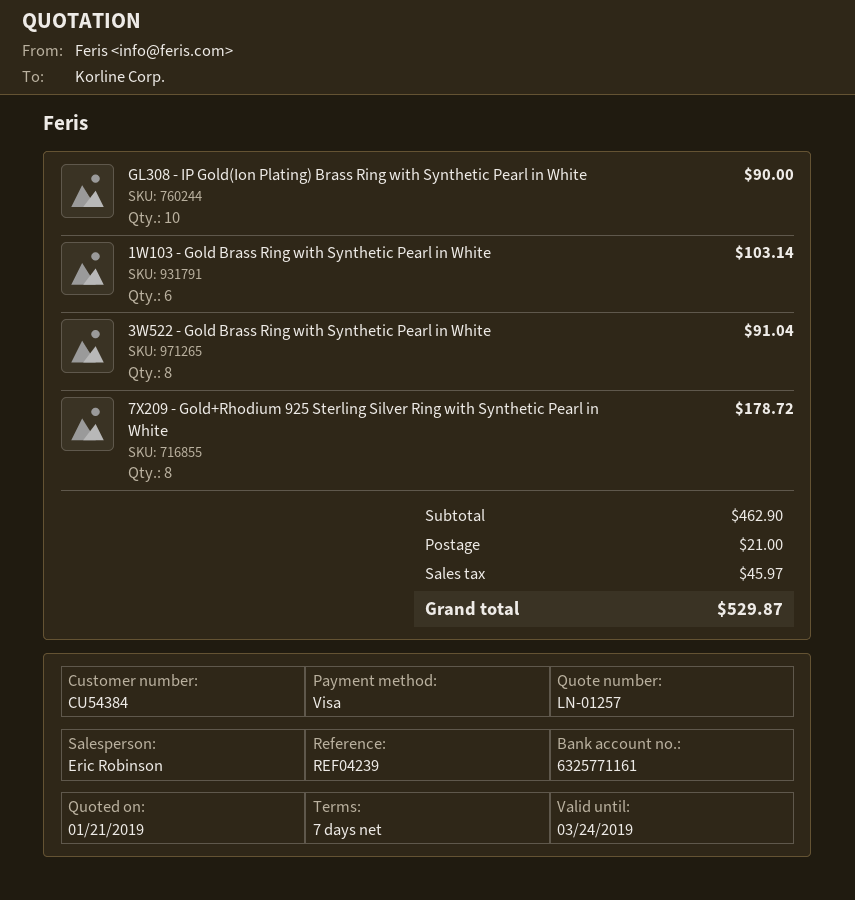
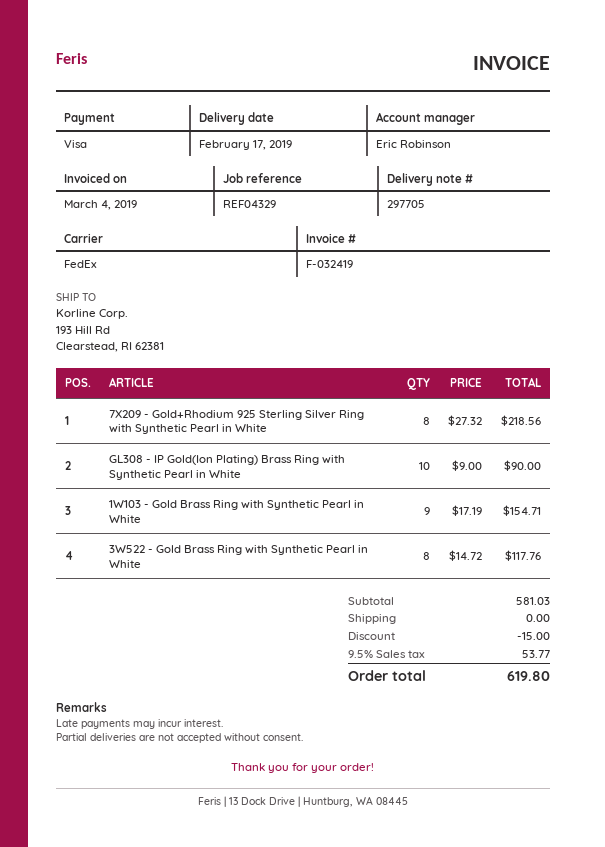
reference: REF04239 -> REF04329
1W103 - Gold Brass Ring with Synthetic Pearl in White: 6 for 103.14 -> 9 for 154.71
3W522 - Gold Brass Ring with Synthetic Pearl in White: 8 for 91.04 -> 8 for 117.76
7X209 - Gold+Rhodium 925 Sterling Silver Ring with Synthetic Pearl in White: 8 for 178.72 -> 8 for 218.56
subtotal: 462.90 -> 581.03
discount: none -> 15.00
shipping: 21.00 -> 0.00
tax: 45.97 -> 53.77
total: 529.87 -> 619.80

